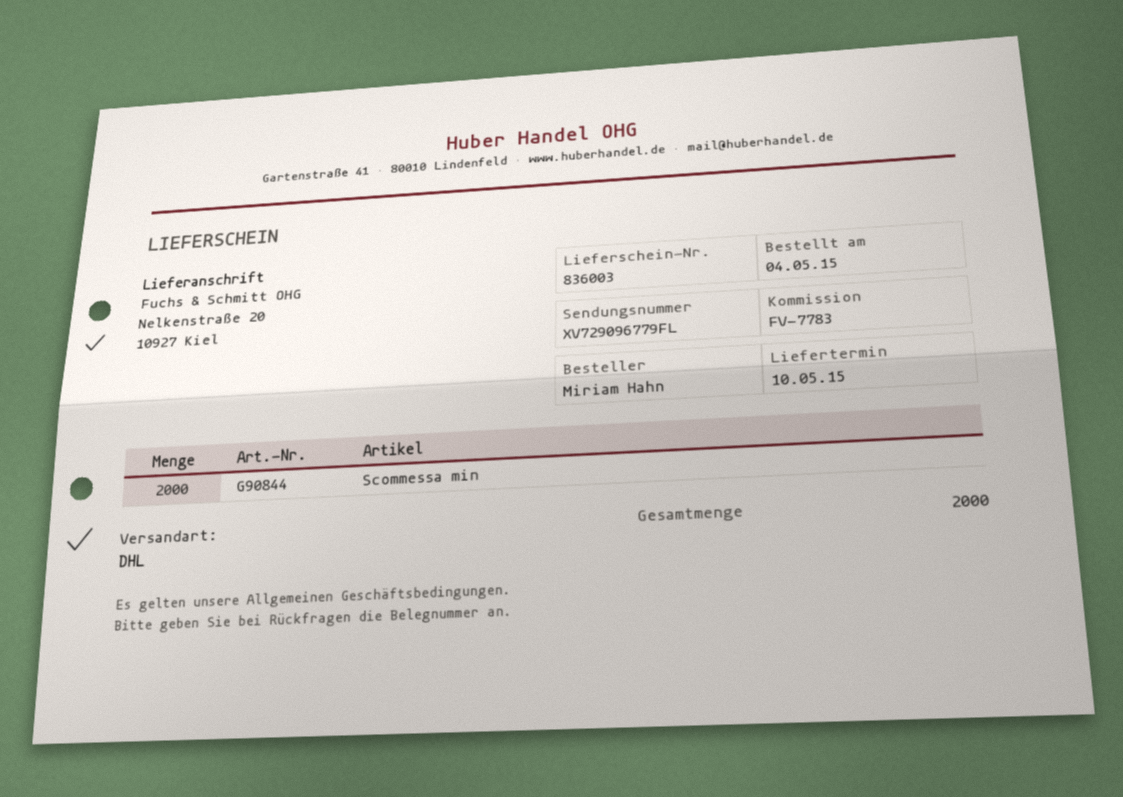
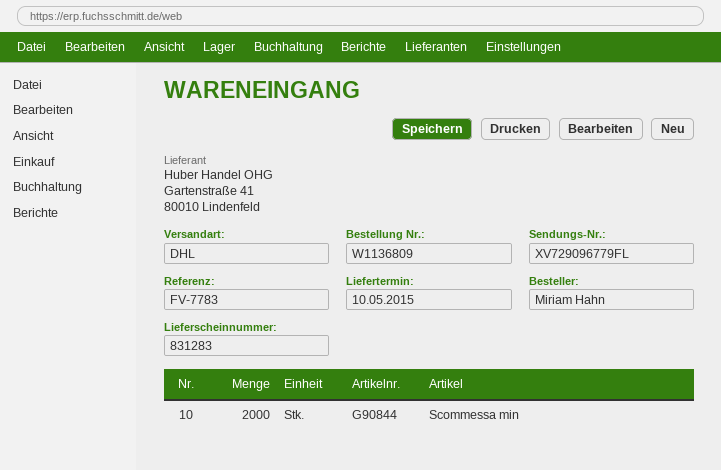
delivery note number: 836003 -> 831283

